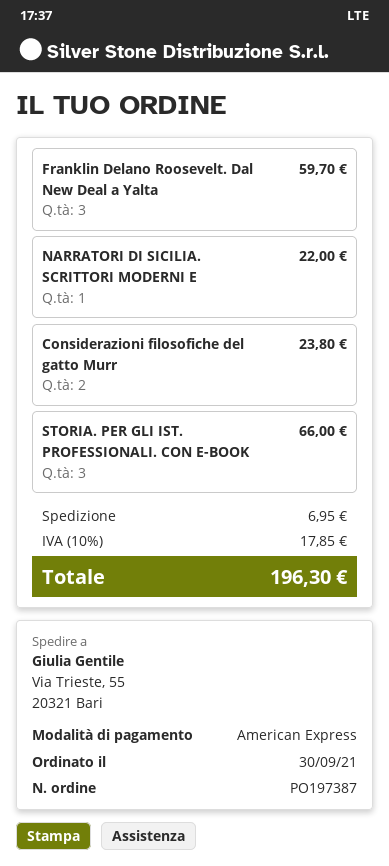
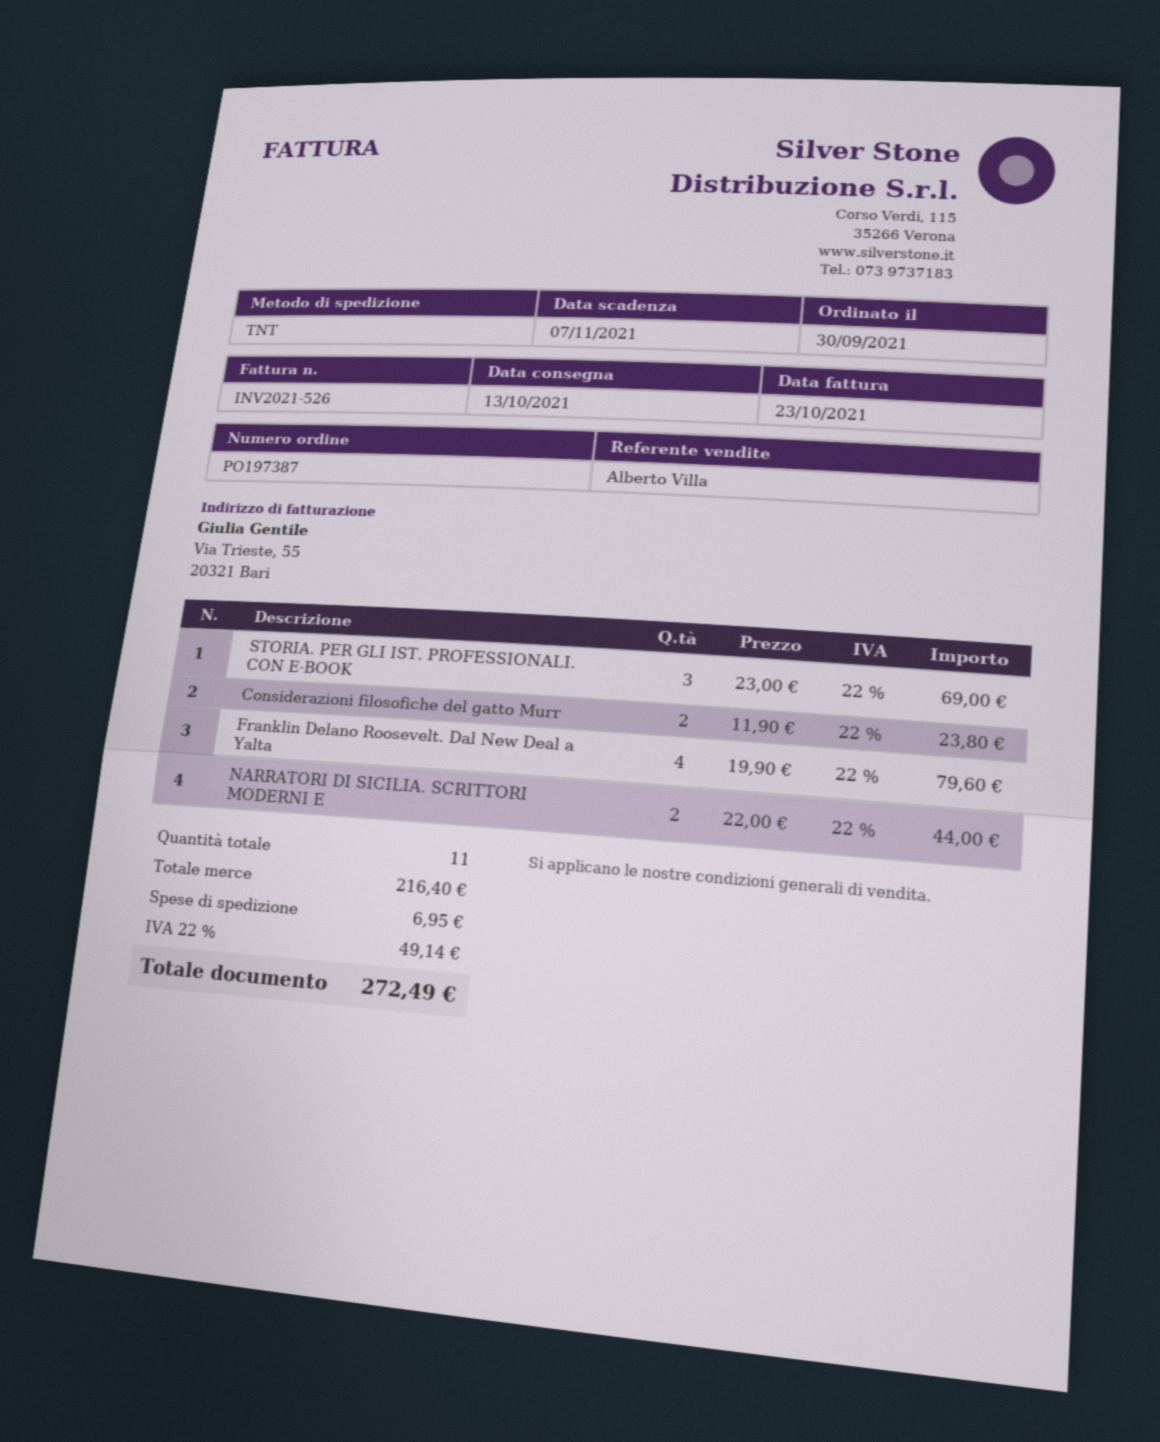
Franklin Delano Roosevelt. Dal New Deal a Yalta: 3 for 59.70 -> 4 for 79.60
NARRATORI DI SICILIA. SCRITTORI MODERNI E: 1 for 22.00 -> 2 for 44.00
STORIA. PER GLI IST. PROFESSIONALI. CON E-BOOK: 3 for 66.00 -> 3 for 69.00
tax: 10% = 17.85 -> 22% = 49.14
total: 196.30 -> 272.49

